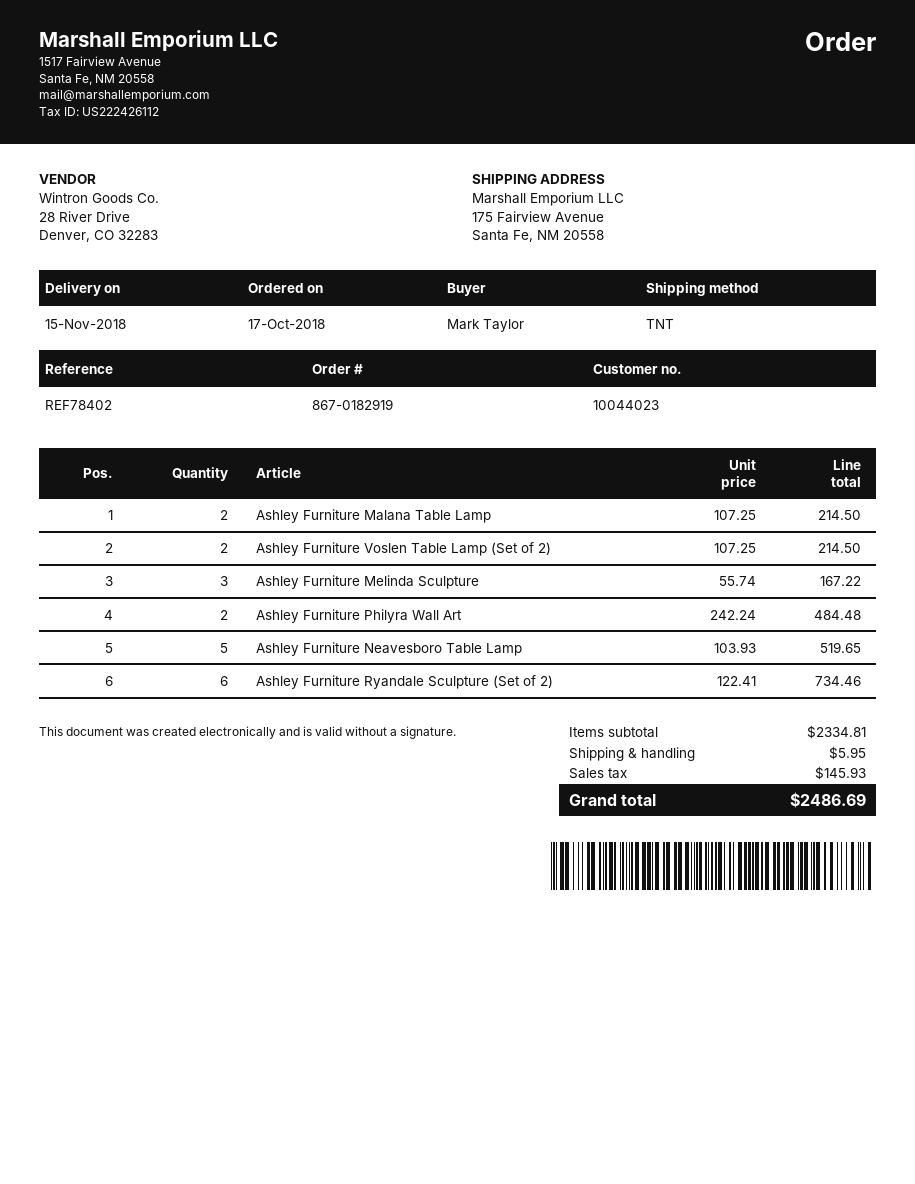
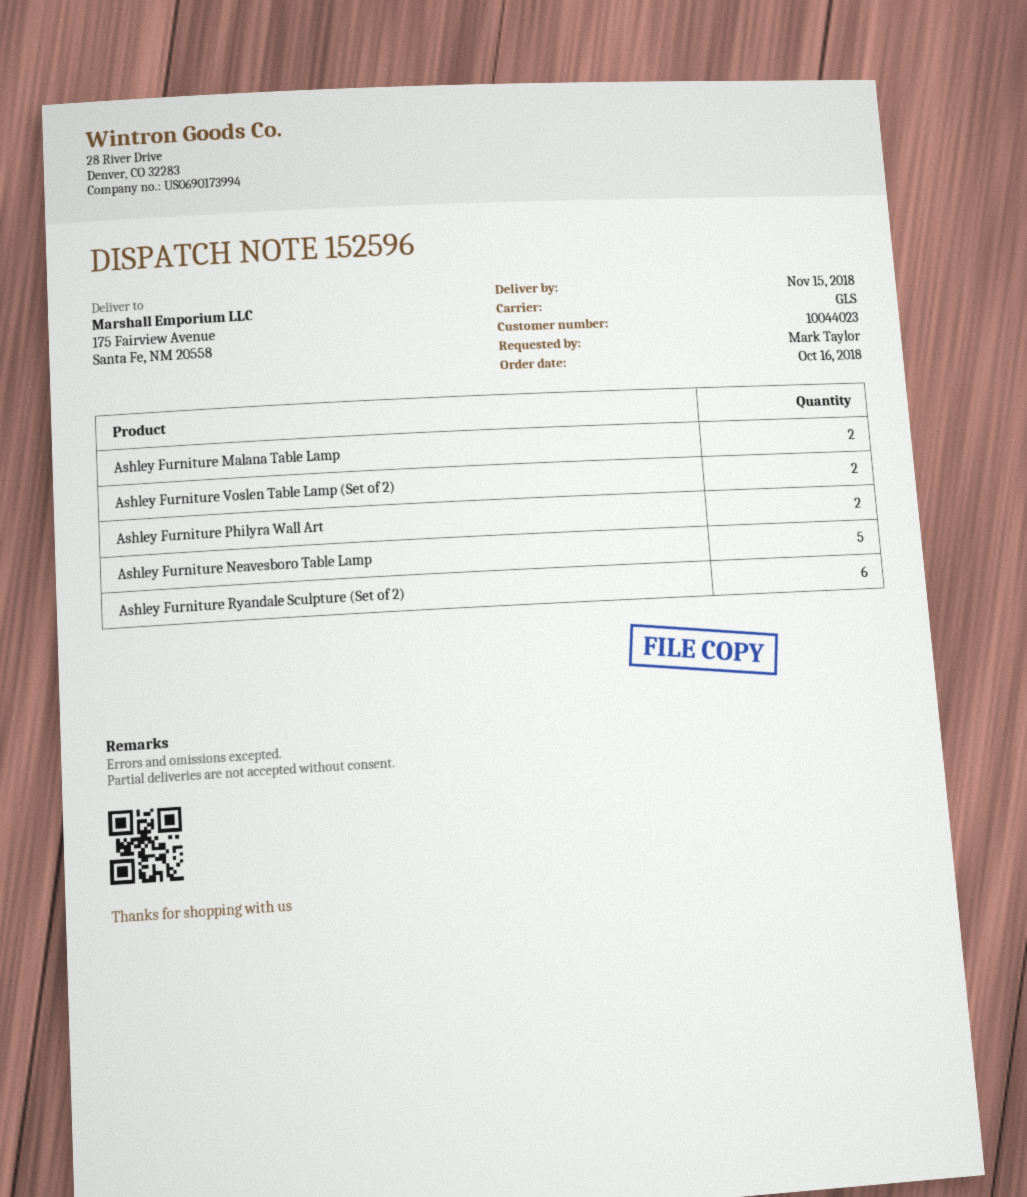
order date: 2018-10-17 -> 2018-10-16
shipping method: TNT -> GLS
Ashley Furniture Melinda Sculpture: 3 -> none

